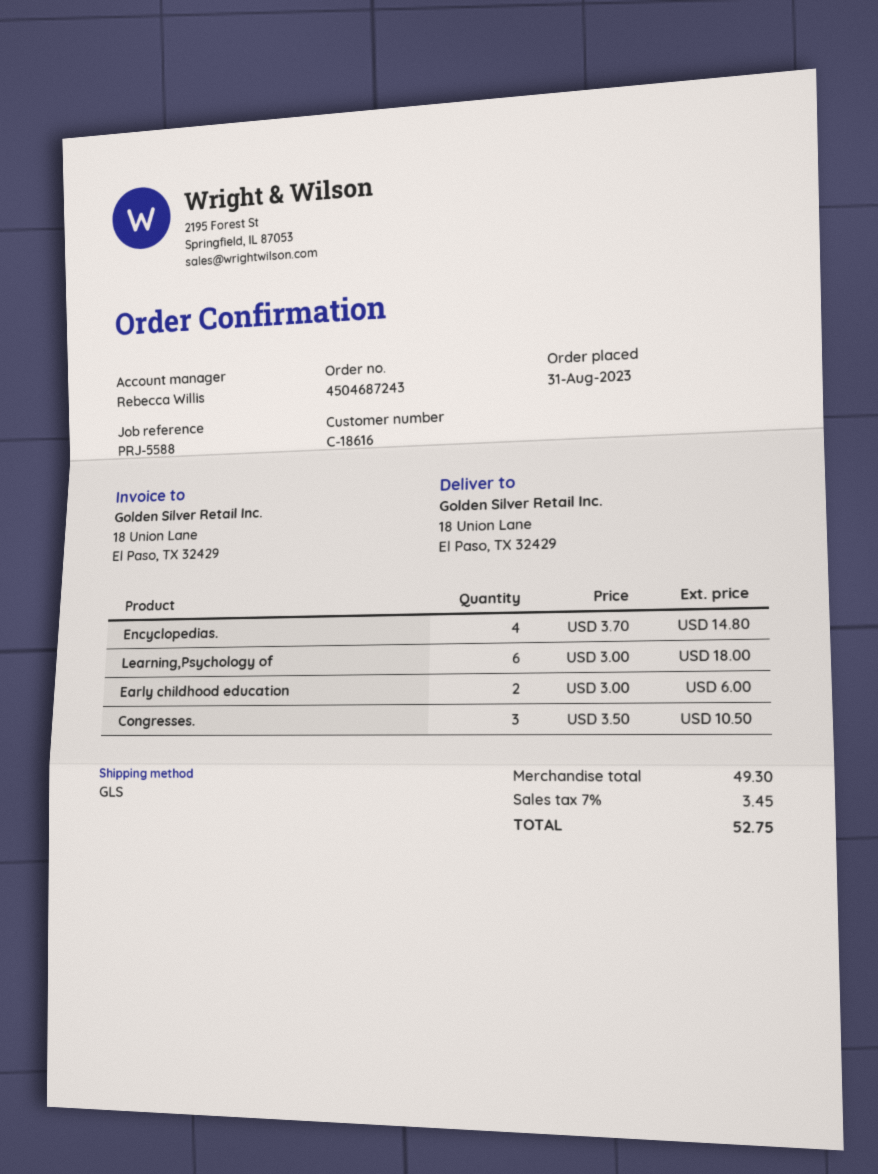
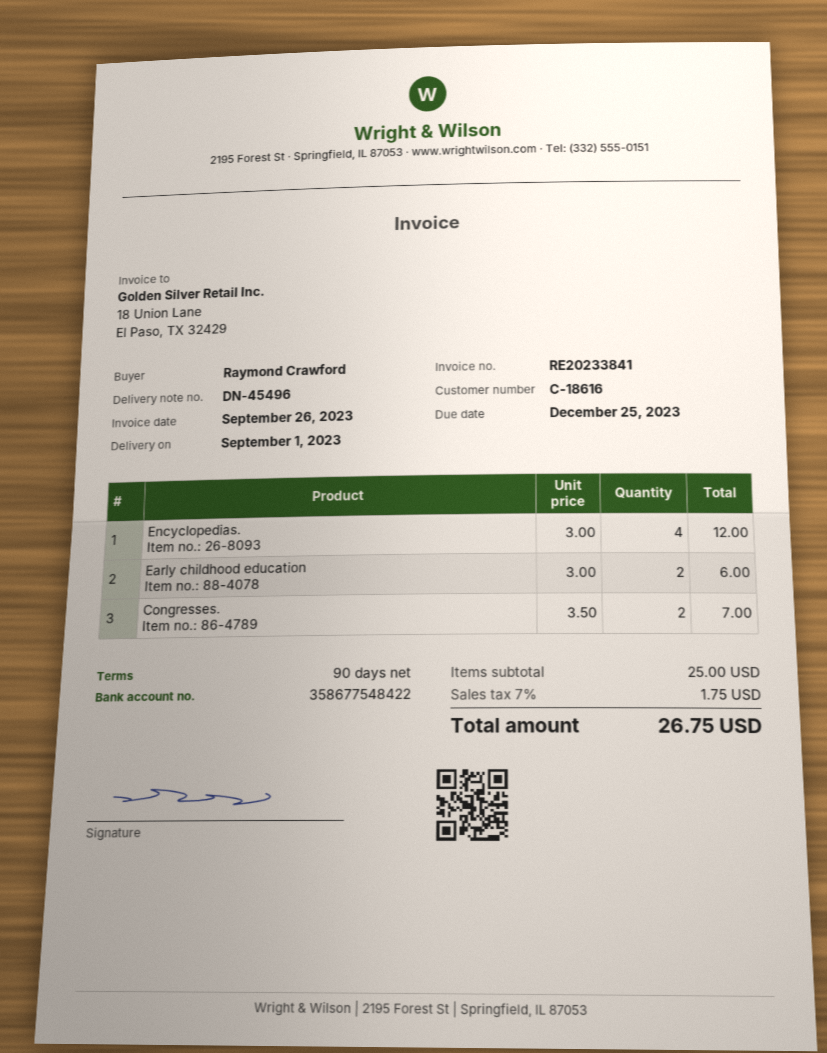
Encyclopedias.: 4 x 3.70 = 14.80 -> 4 x 3.00 = 12.00
Learning,Psychology of: 6 x 3.00 = 18.00 -> none
Congresses.: 3 x 3.50 = 10.50 -> 2 x 3.50 = 7.00
subtotal: 49.30 -> 25.00
tax: 7% = 3.45 -> 7% = 1.75
total: 52.75 -> 26.75

